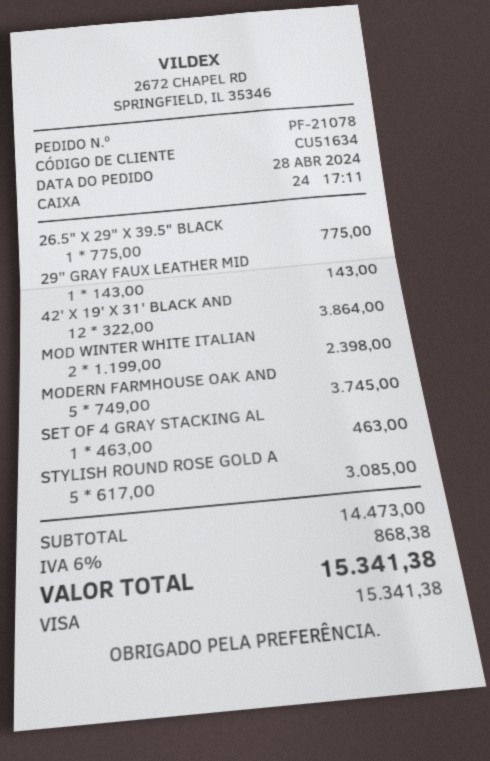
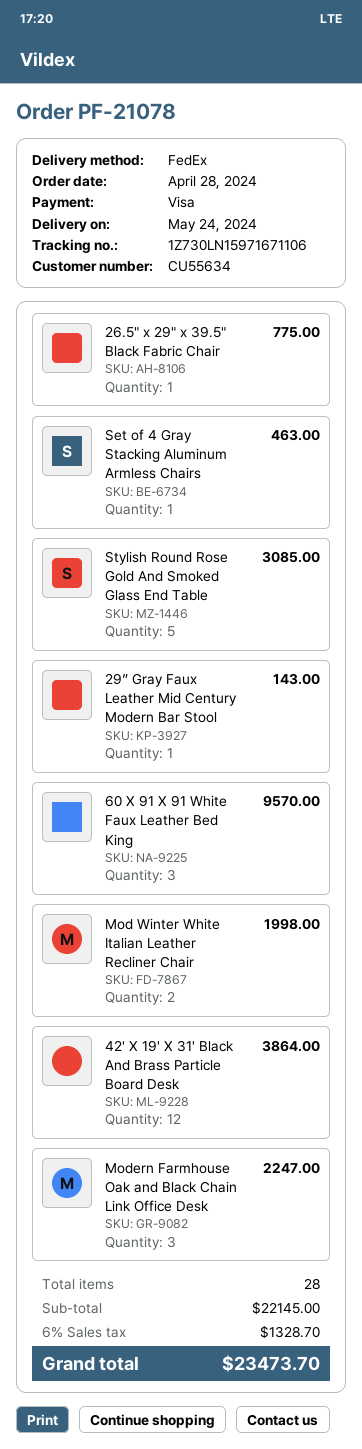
customer number: CU51634 -> CU55634
MOD WINTER WHITE ITALIAN: 2 for 2398.00 -> 2 for 1998.00
MODERN FARMHOUSE OAK AND: 5 for 3745.00 -> 3 for 2247.00
60 X 91 X 91 White Faux Leather Bed King: none -> 3 for 9570.00
subtotal: 14473.00 -> 22145.00
tax: 6% = 868.38 -> 6% = 1328.70
total: 15341.38 -> 23473.70

